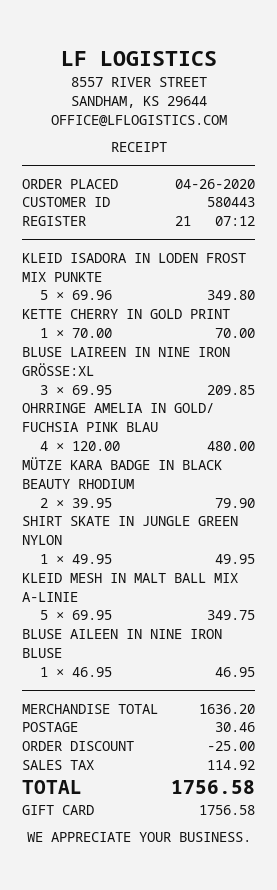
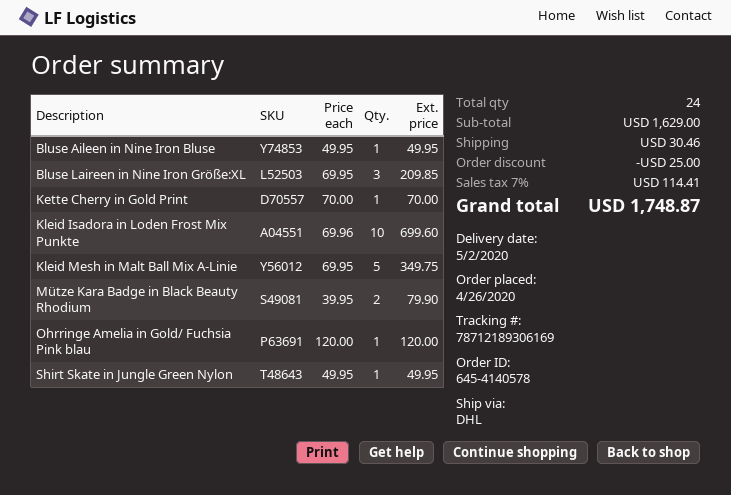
KLEID ISADORA IN LODEN FROST MIX PUNKTE: 5 x 69.96 = 349.80 -> 10 x 69.96 = 699.60
OHRRINGE AMELIA IN GOLD/ FUCHSIA PINK BLAU: 4 x 120.00 = 480.00 -> 1 x 120.00 = 120.00
BLUSE AILEEN IN NINE IRON BLUSE: 1 x 46.95 = 46.95 -> 1 x 49.95 = 49.95
subtotal: 1636.20 -> 1629.00
tax: 114.92 -> 114.41
total: 1756.58 -> 1748.87

